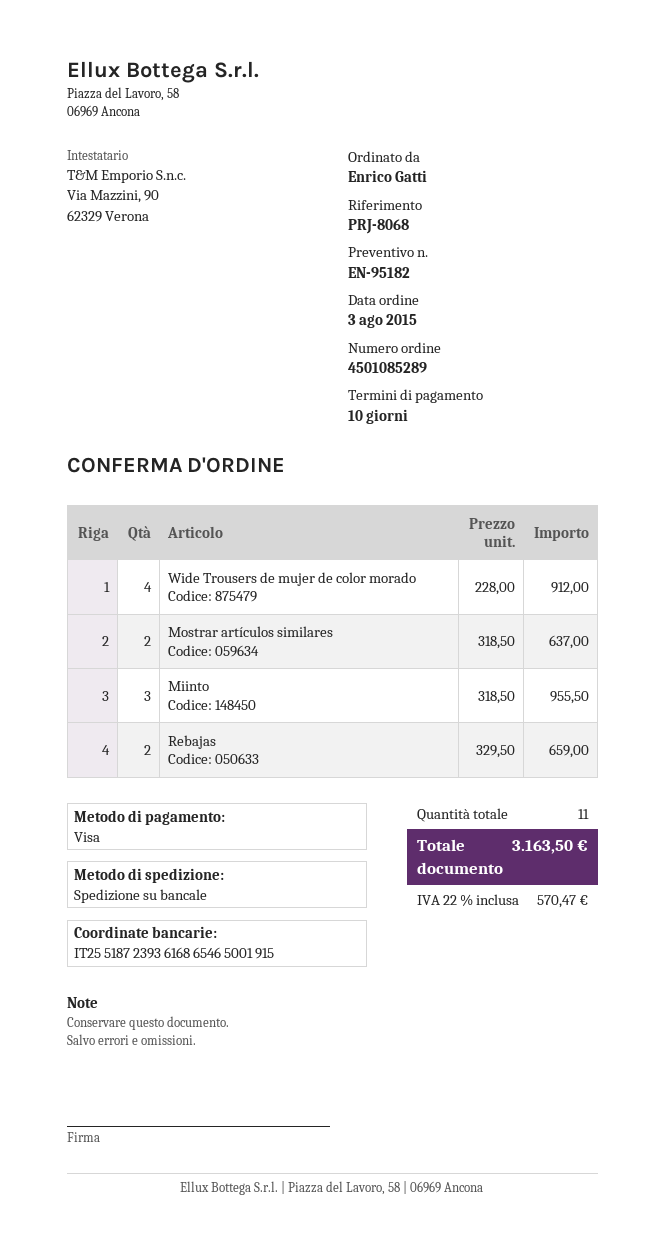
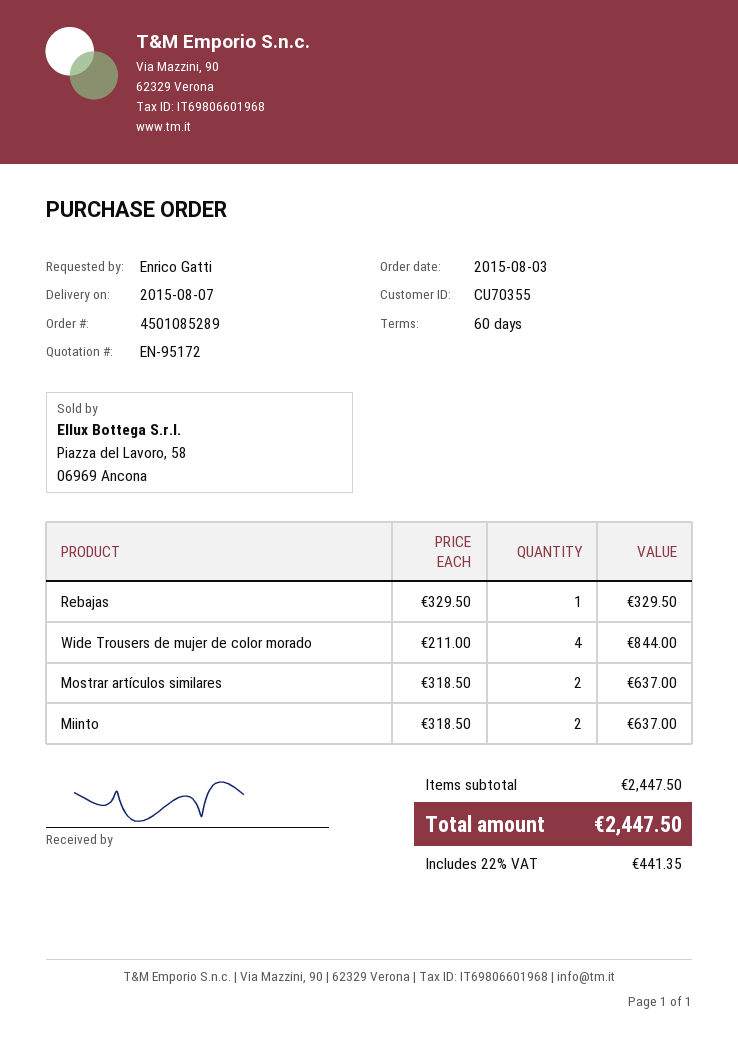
quote number: EN-95182 -> EN-95172
payment terms: 10 days -> 60 days
Wide Trousers de mujer de color morado: 4 x 228.00 = 912.00 -> 4 x 211.00 = 844.00
Miinto: 3 x 318.50 = 955.50 -> 2 x 318.50 = 637.00
Rebajas: 2 x 329.50 = 659.00 -> 1 x 329.50 = 329.50
tax: 22% = 570.47 -> 22% = 441.35
total: 3163.50 -> 2447.50

